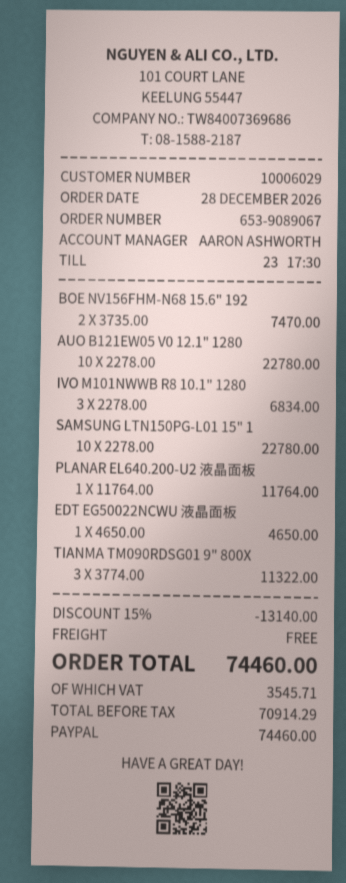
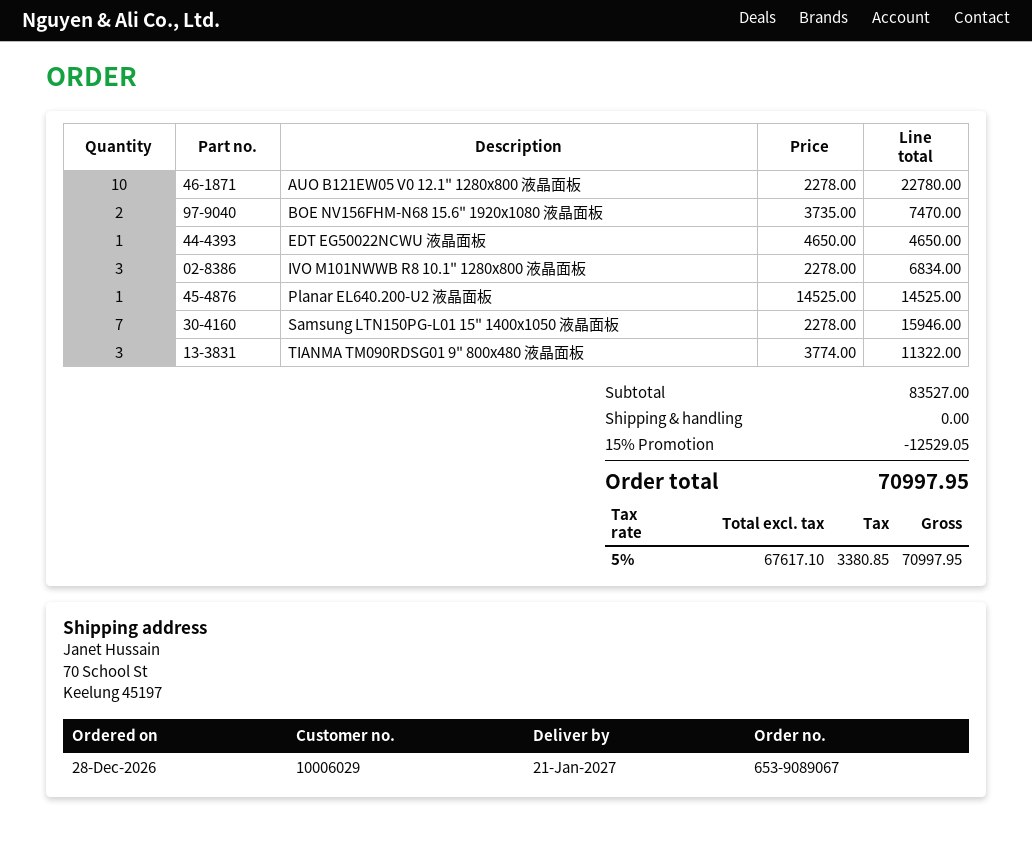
SAMSUNG LTN150PG-L01 15" 1: 10 x 2278.00 = 22780.00 -> 7 x 2278.00 = 15946.00
PLANAR EL640.200-U2 液晶面板: 1 x 11764.00 = 11764.00 -> 1 x 14525.00 = 14525.00
discount: 15% = 13140.00 -> 15% = 12529.05
net: 70914.29 -> 67617.10
tax: 3545.71 -> 3380.85
total: 74460.00 -> 70997.95

